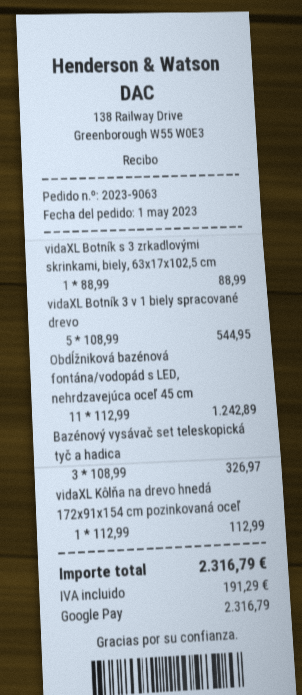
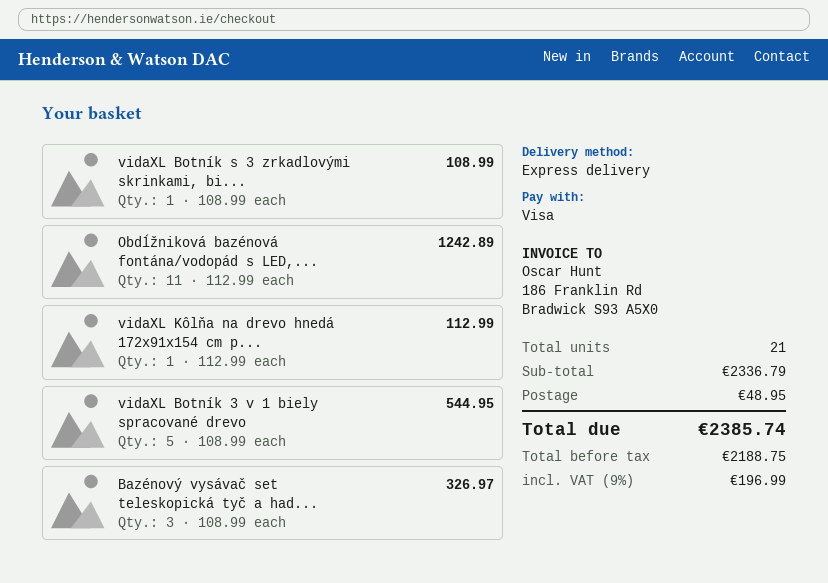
payment method: Google Pay -> Visa
vidaXL Botník s 3 zrkadlovými skrinkami, biely, 63x17x102,5 cm: 1 x 88.99 = 88.99 -> 1 x 108.99 = 108.99
shipping: none -> 48.95
tax: 191.29 -> 196.99
total: 2316.79 -> 2385.74

